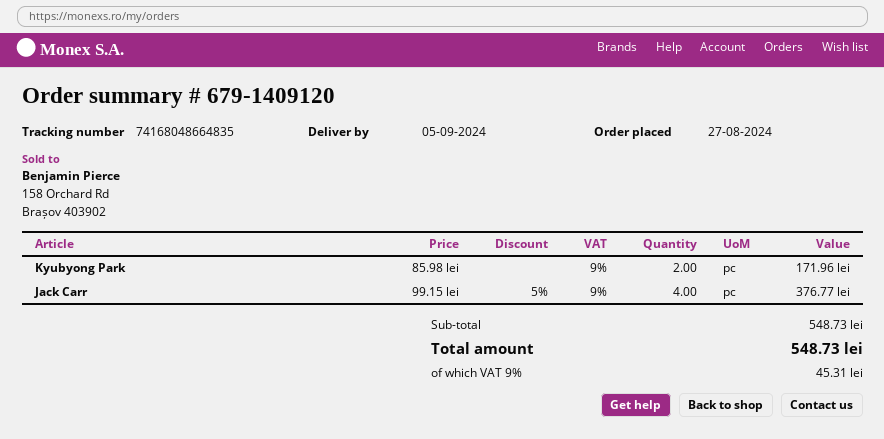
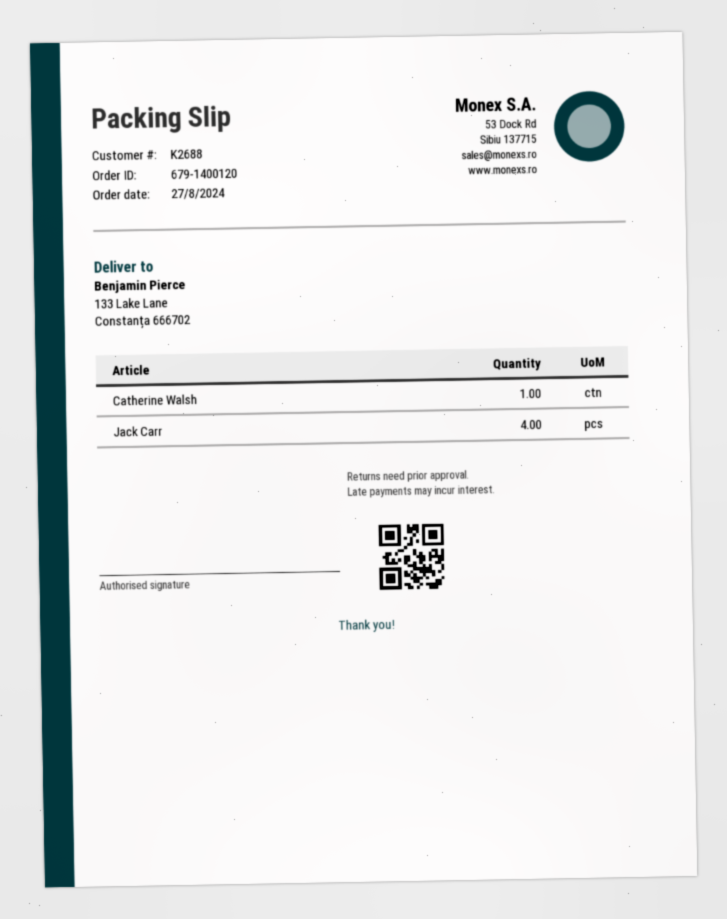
order number: 679-1409120 -> 679-1400120
Kyubyong Park: 2 -> none
Catherine Walsh: none -> 1

